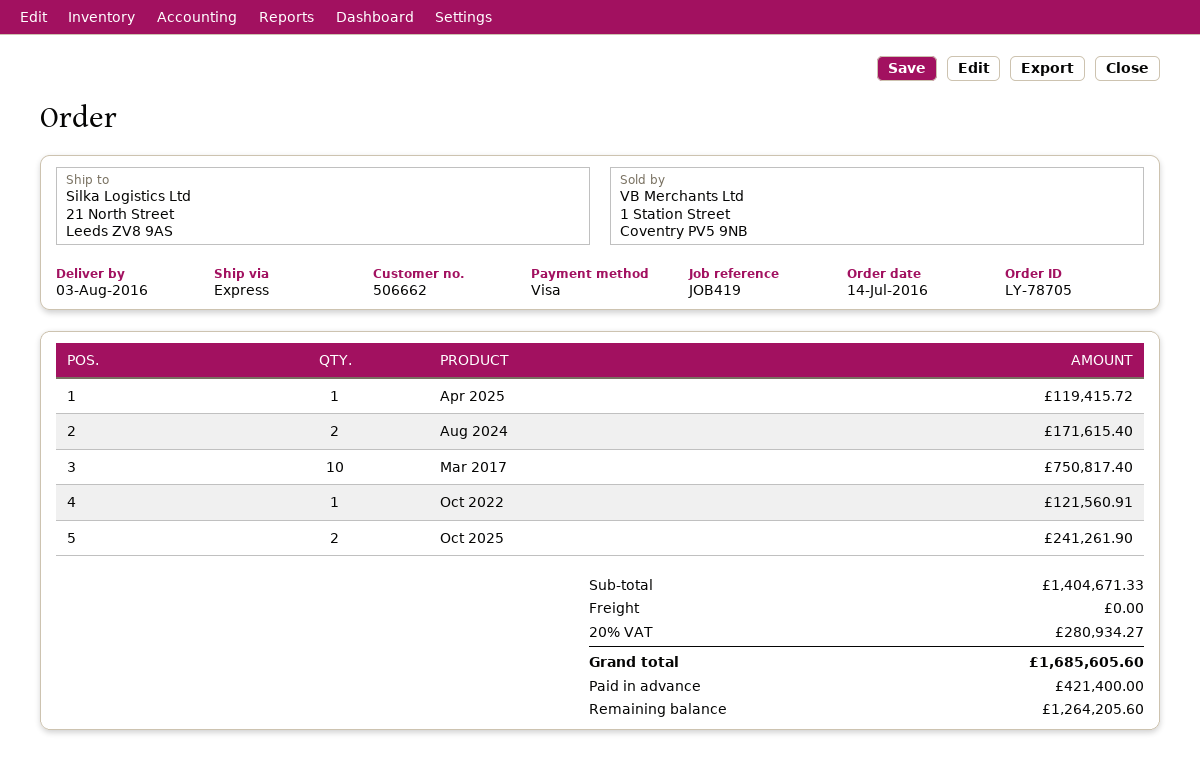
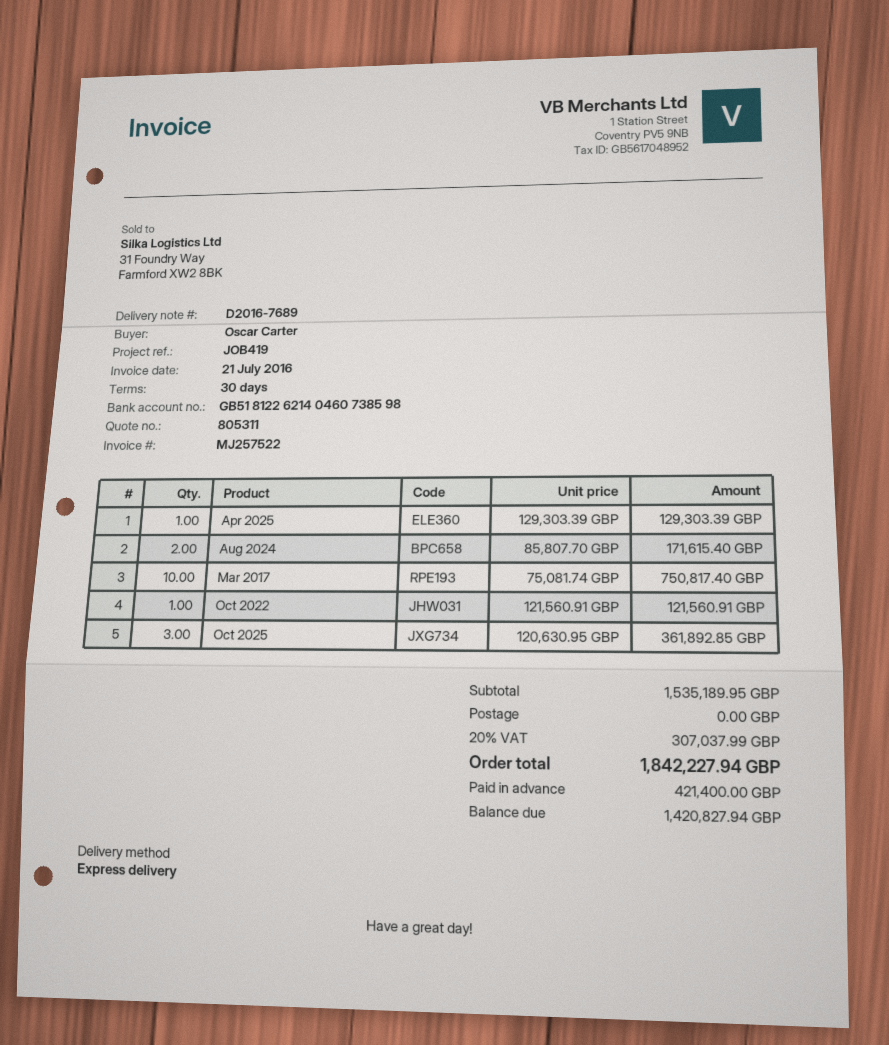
Apr 2025: 1 for 119415.72 -> 1 for 129303.39
Oct 2025: 2 for 241261.90 -> 3 for 361892.85
subtotal: 1404671.33 -> 1535189.95
tax: 20% = 280934.27 -> 20% = 307037.99
total: 1685605.60 -> 1842227.94
balance: 1264205.60 -> 1420827.94

